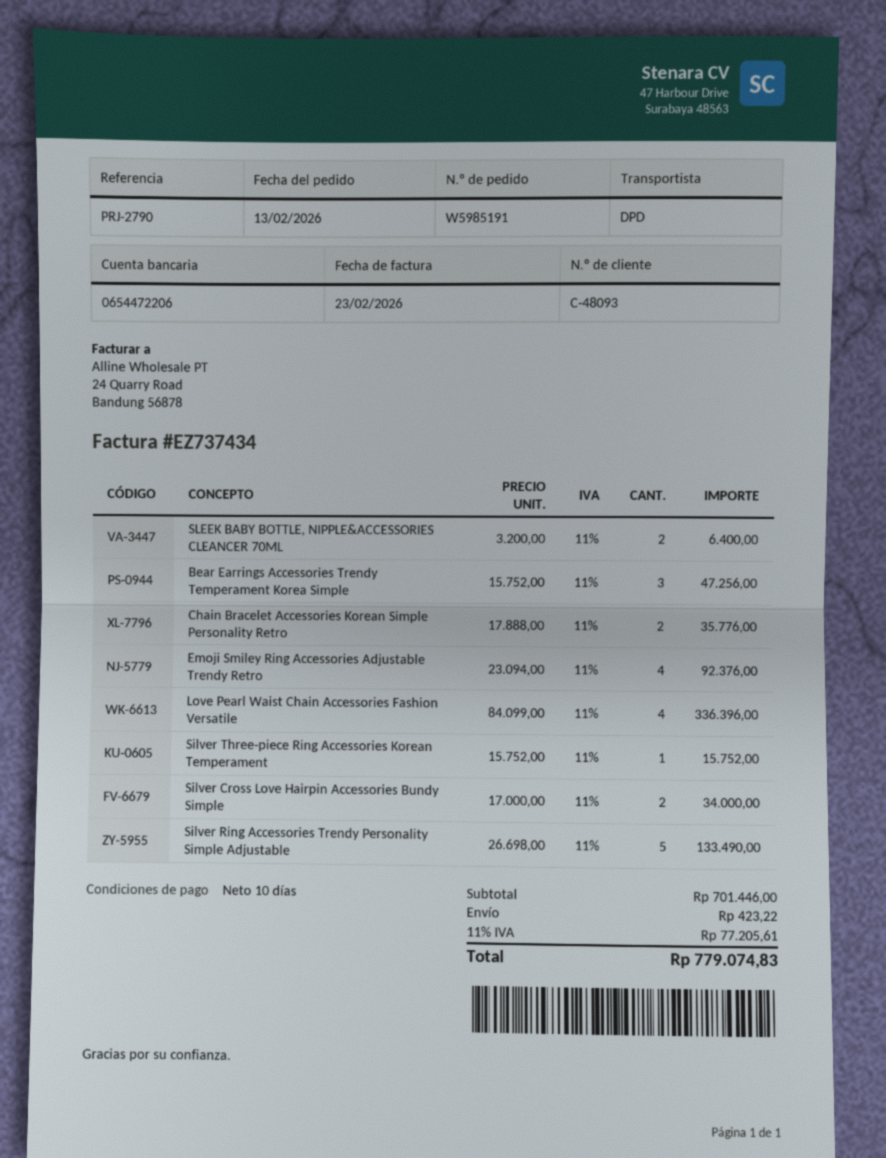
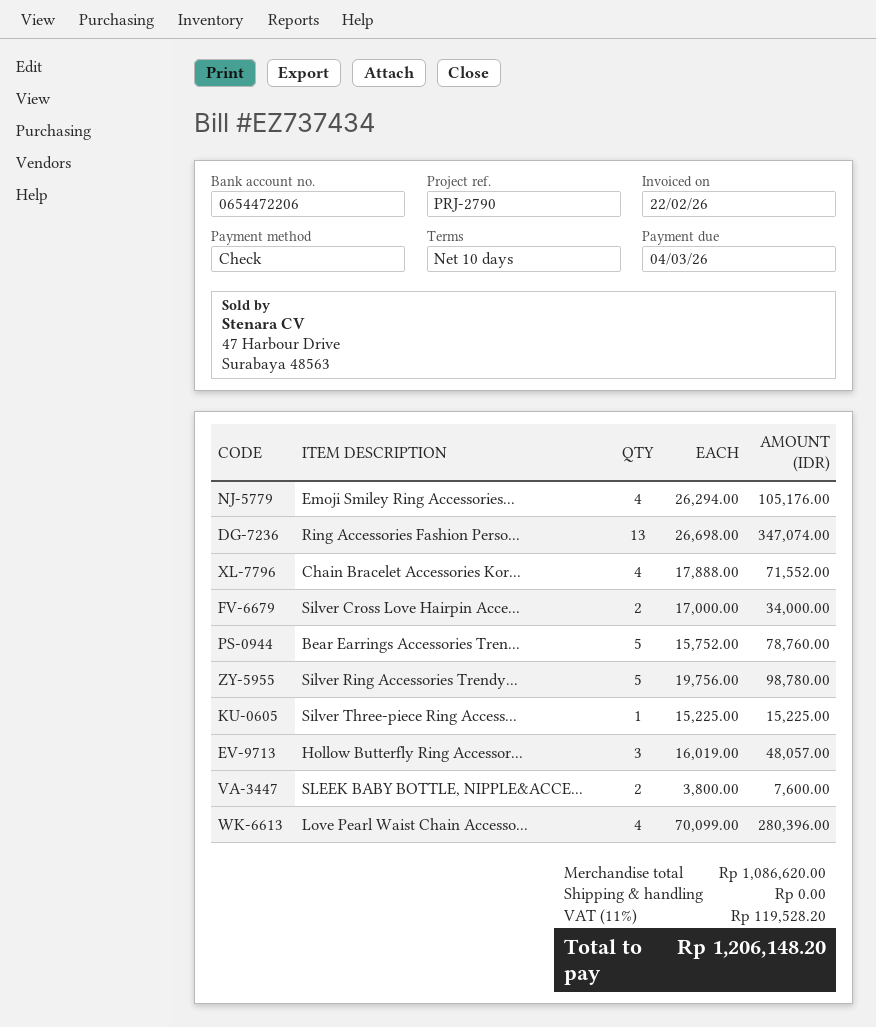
invoice date: 2026-02-23 -> 2026-02-22
SLEEK BABY BOTTLE, NIPPLE&ACCESSORIES CLEANCER 70ML: 2 x 3200.00 = 6400.00 -> 2 x 3800.00 = 7600.00
Bear Earrings Accessories Trendy Temperament Korea Simple: 3 x 15752.00 = 47256.00 -> 5 x 15752.00 = 78760.00
Chain Bracelet Accessories Korean Simple Personality Retro: 2 x 17888.00 = 35776.00 -> 4 x 17888.00 = 71552.00
Emoji Smiley Ring Accessories Adjustable Trendy Retro: 4 x 23094.00 = 92376.00 -> 4 x 26294.00 = 105176.00
Love Pearl Waist Chain Accessories Fashion Versatile: 4 x 84099.00 = 336396.00 -> 4 x 70099.00 = 280396.00
Silver Three-piece Ring Accessories Korean Temperament: 1 x 15752.00 = 15752.00 -> 1 x 15225.00 = 15225.00
Silver Ring Accessories Trendy Personality Simple Adjustable: 5 x 26698.00 = 133490.00 -> 5 x 19756.00 = 98780.00
Ring Accessories Fashion Perso...: none -> 13 x 26698.00 = 347074.00
Hollow Butterfly Ring Accessor...: none -> 3 x 16019.00 = 48057.00
subtotal: 701446.00 -> 1086620.00
shipping: 423.22 -> 0.00
tax: 11% = 77205.61 -> 11% = 119528.20
total: 779074.83 -> 1206148.20

